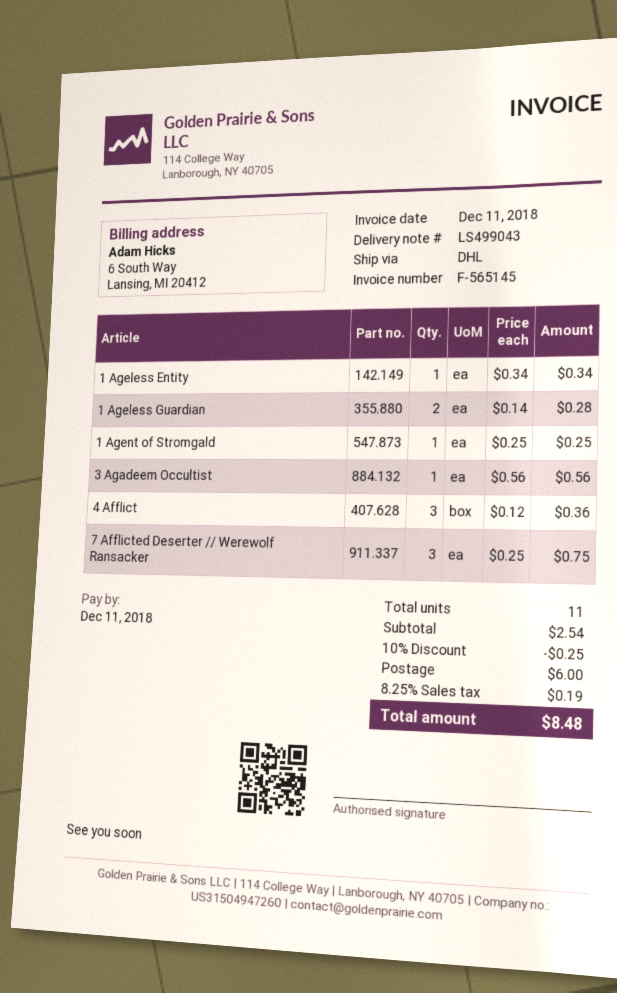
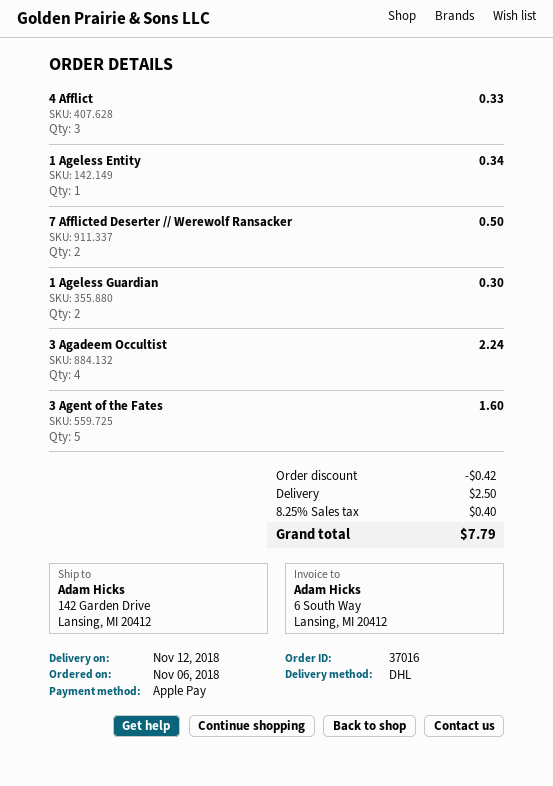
1 Ageless Guardian: 2 for 0.28 -> 2 for 0.30
1 Agent of Stromgald: 1 for 0.25 -> none
3 Agadeem Occultist: 1 for 0.56 -> 4 for 2.24
4 Afflict: 3 for 0.36 -> 3 for 0.33
7 Afflicted Deserter // Werewolf Ransacker: 3 for 0.75 -> 2 for 0.50
3 Agent of the Fates: none -> 5 for 1.60
discount: 0.25 -> 0.42
shipping: 6.00 -> 2.50
tax: 8.25% = 0.19 -> 8.25% = 0.40
total: 8.48 -> 7.79

